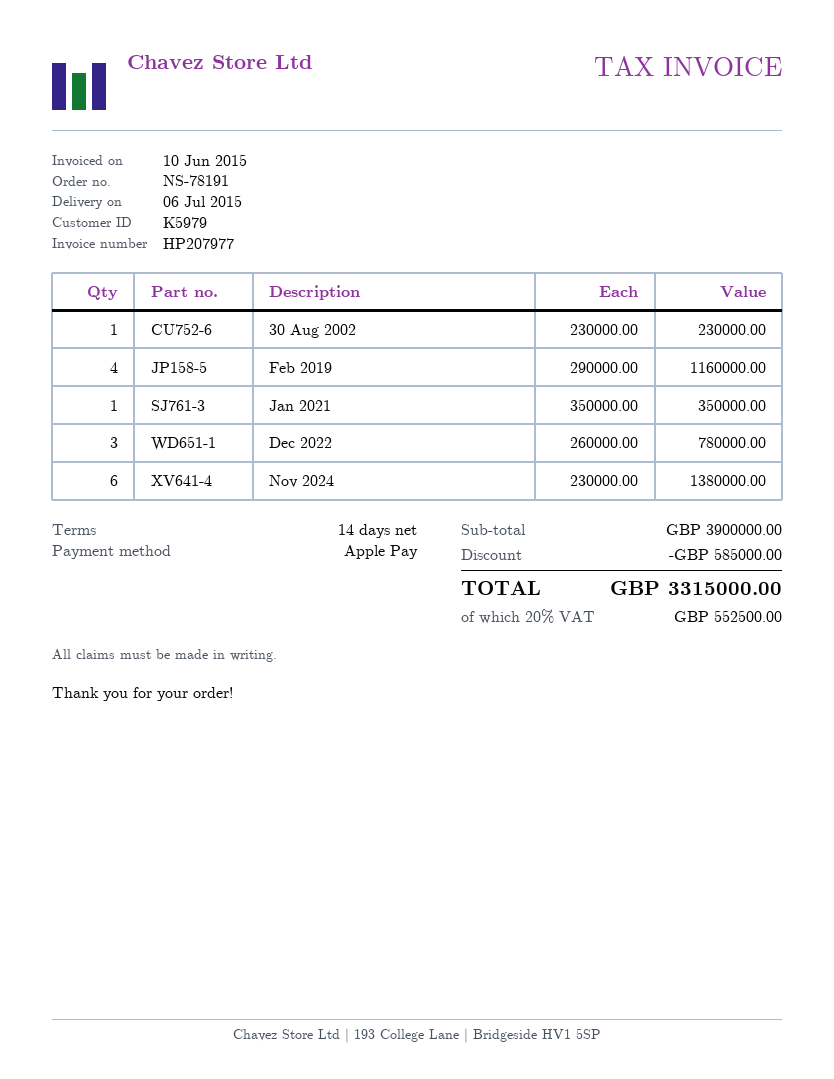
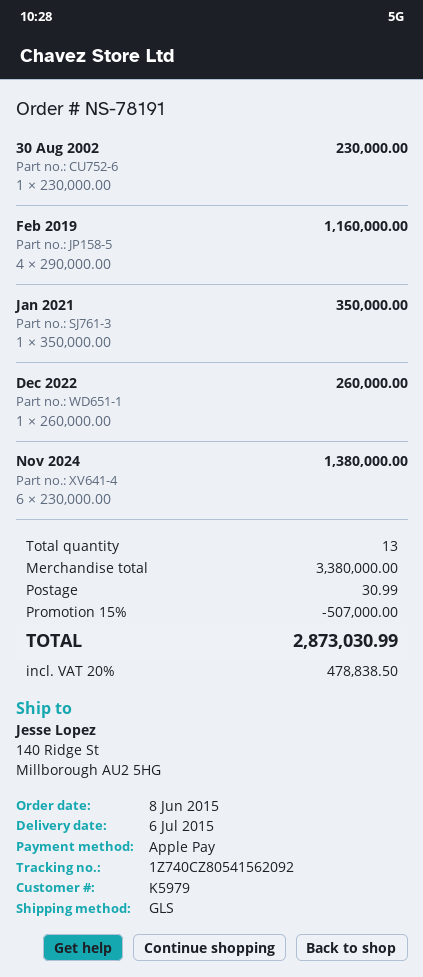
Dec 2022: 3 x 260000.00 = 780000.00 -> 1 x 260000.00 = 260000.00
subtotal: 3900000.00 -> 3380000.00
discount: 585000.00 -> 507000.00
shipping: none -> 30.99
tax: 20% = 552500.00 -> 20% = 478838.50
total: 3315000.00 -> 2873030.99

